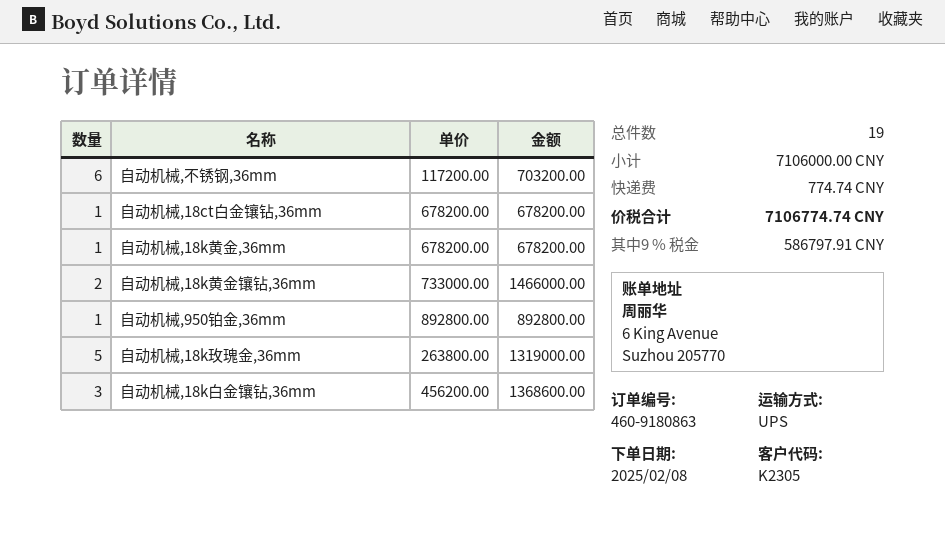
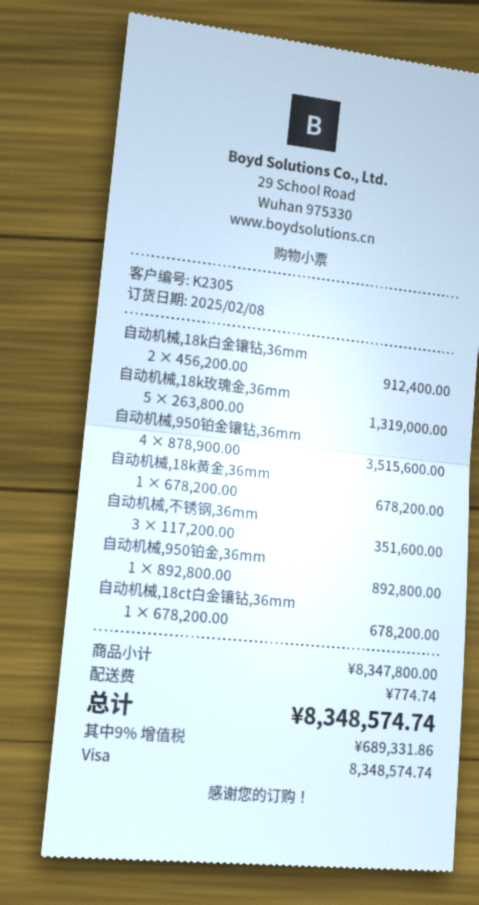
自动机械,不锈钢,36mm: 6 x 117200.00 = 703200.00 -> 3 x 117200.00 = 351600.00
自动机械,18k黄金镶钻,36mm: 2 x 733000.00 = 1466000.00 -> none
自动机械,18k白金镶钻,36mm: 3 x 456200.00 = 1368600.00 -> 2 x 456200.00 = 912400.00
自动机械,950铂金镶钻,36mm: none -> 4 x 878900.00 = 3515600.00
subtotal: 7106000.00 -> 8347800.00
tax: 9% = 586797.91 -> 9% = 689331.86
total: 7106774.74 -> 8348574.74

